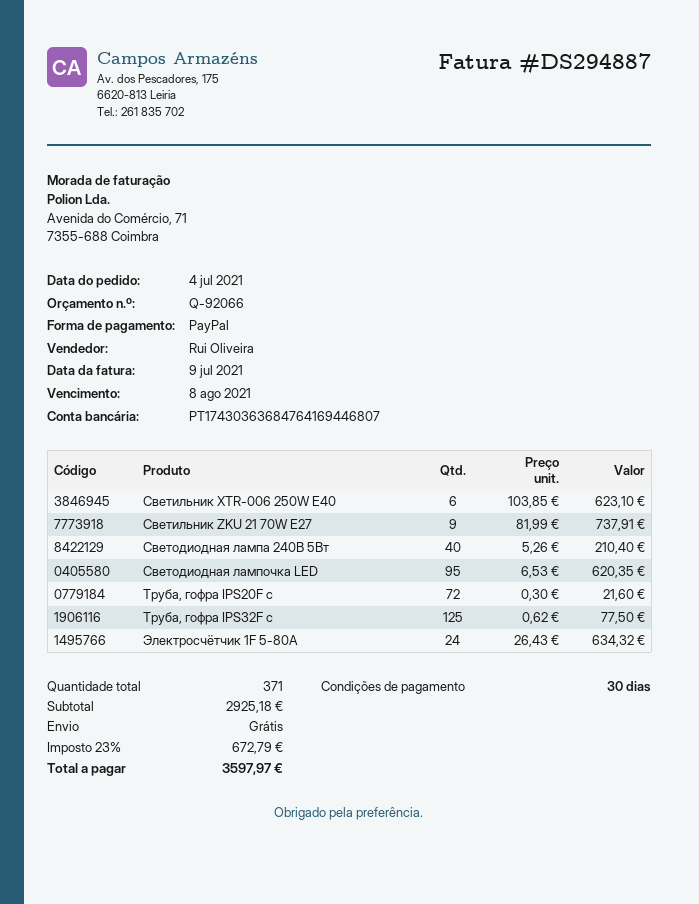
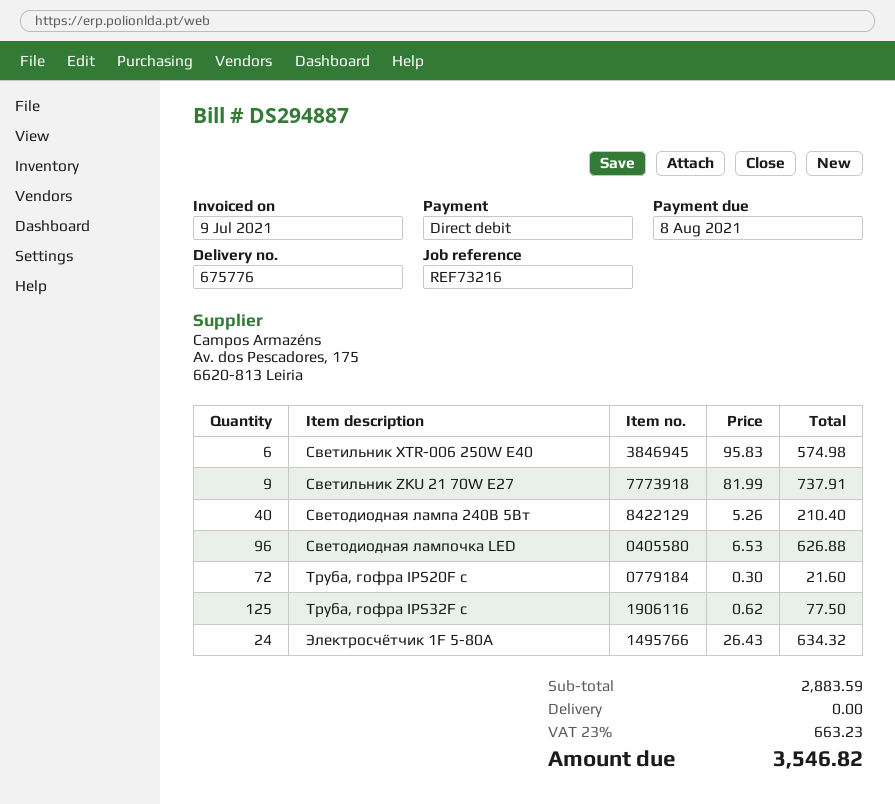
payment method: PayPal -> direct debit
Светильник XTR-006 250W E40: 6 x 103.85 = 623.10 -> 6 x 95.83 = 574.98
Светодиодная лампочка LED: 95 x 6.53 = 620.35 -> 96 x 6.53 = 626.88
subtotal: 2925.18 -> 2883.59
tax: 23% = 672.79 -> 23% = 663.23
total: 3597.97 -> 3546.82

